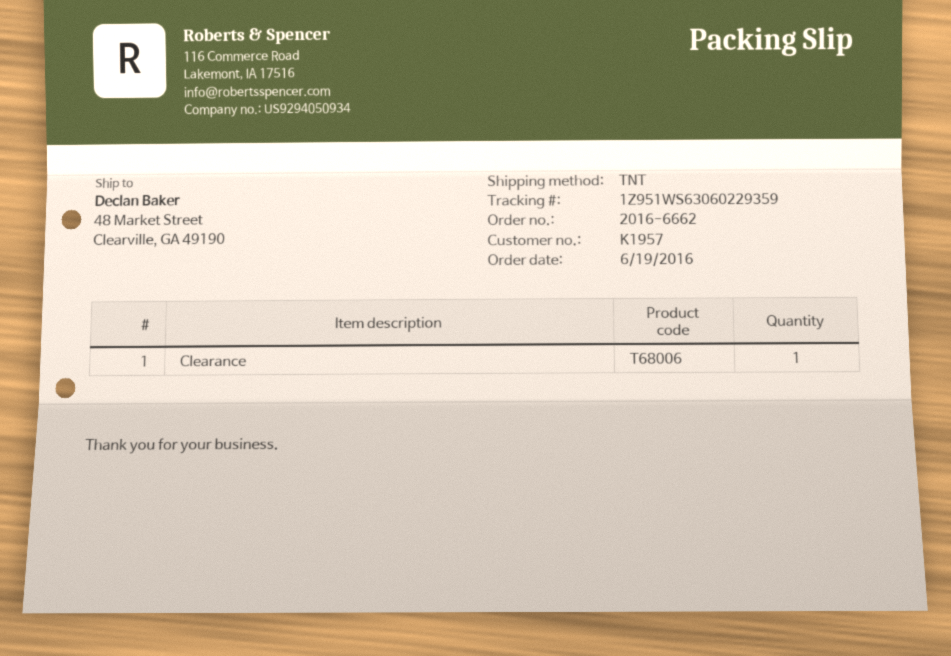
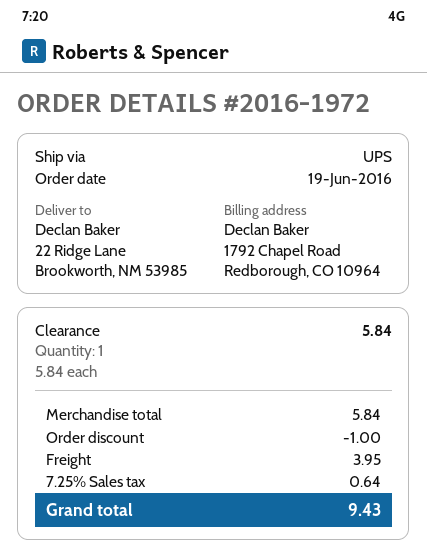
order number: 2016-6662 -> 2016-1972
shipping method: TNT -> UPS
ship to: 48 Market Street, Clearville, GA 49190 -> 22 Ridge Lane, Brookworth, NM 53985

